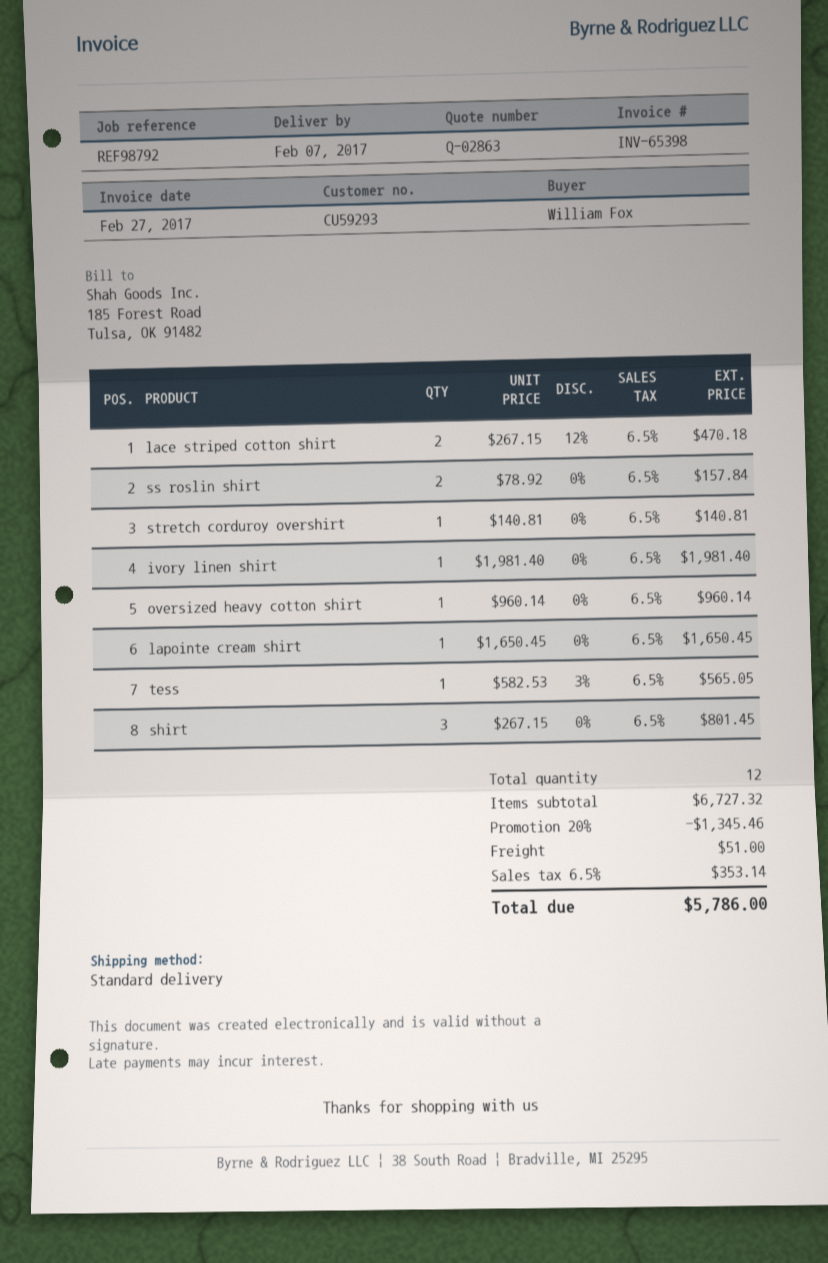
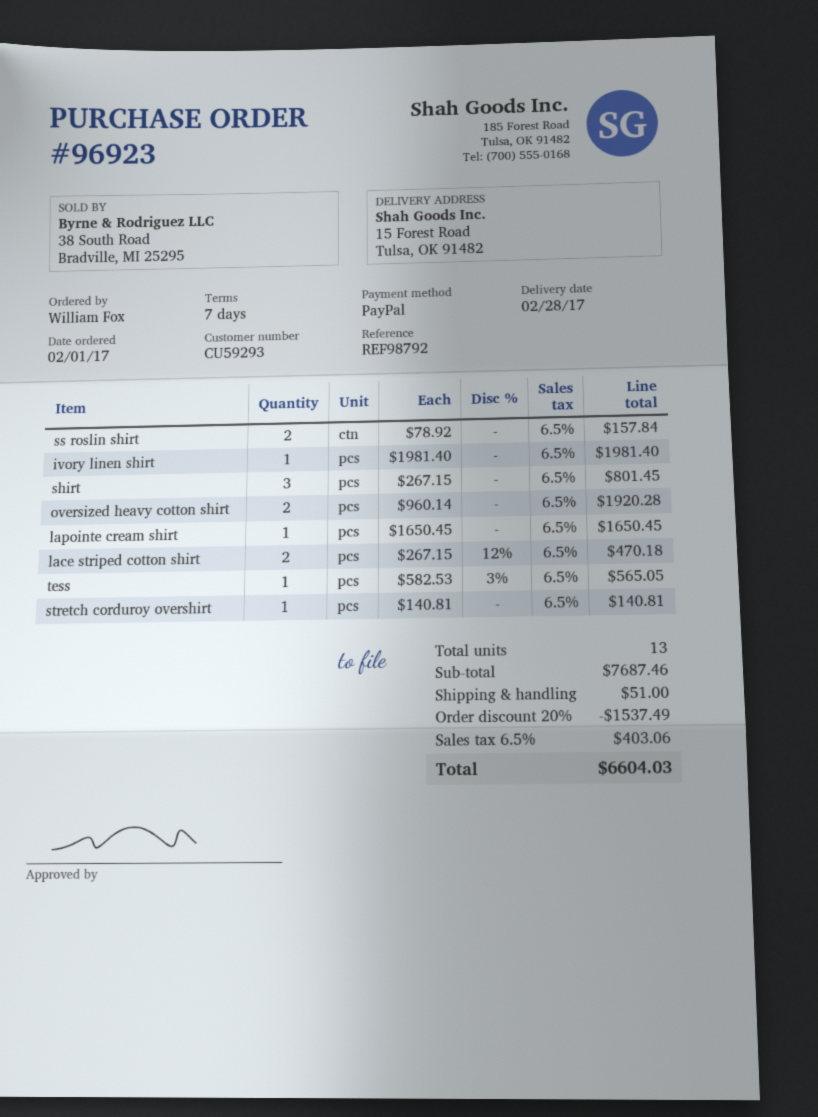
delivery date: 2017-02-07 -> 2017-02-28
oversized heavy cotton shirt: 1 x 960.14 = 960.14 -> 2 x 960.14 = 1920.28
total quantity: 12 -> 13
subtotal: 6727.32 -> 7687.46
discount: 20% = 1345.46 -> 20% = 1537.49
tax: 6.5% = 353.14 -> 6.5% = 403.06
total: 5786.00 -> 6604.03

